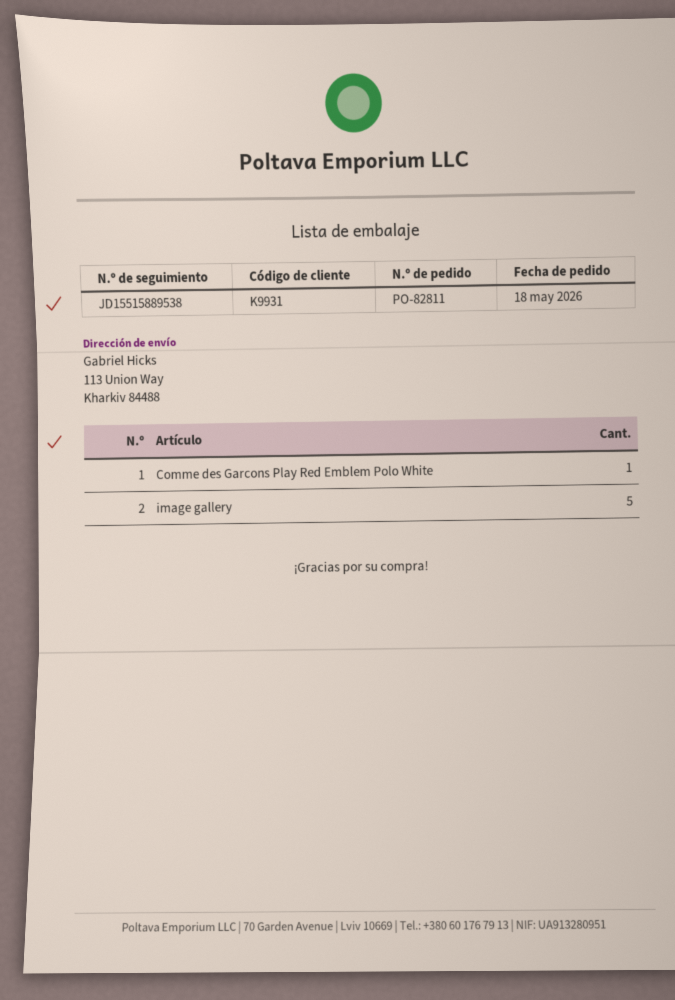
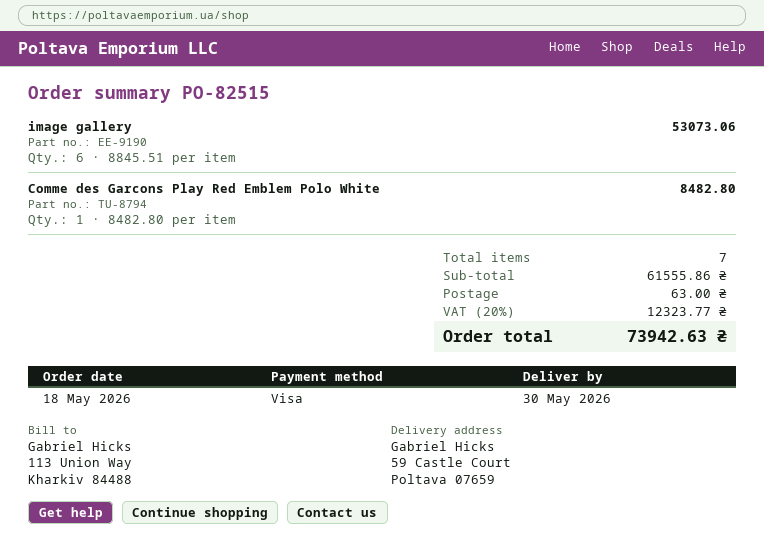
order number: PO-82811 -> PO-82515
ship to: 113 Union Way, Kharkiv 84488 -> 59 Castle Court, Poltava 07659
image gallery: 5 -> 6

